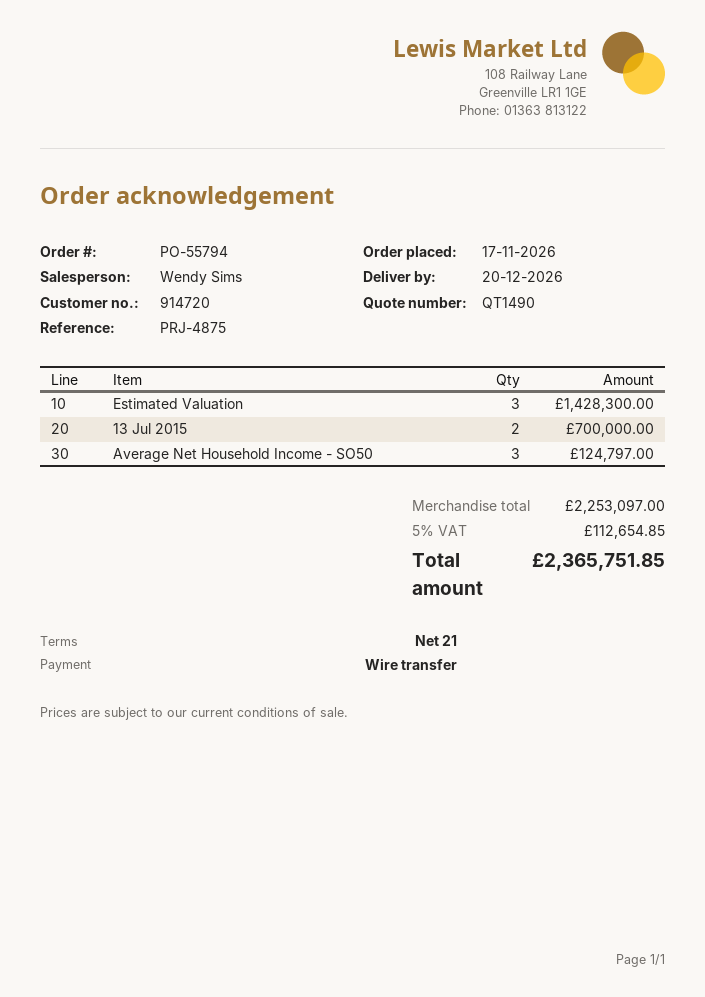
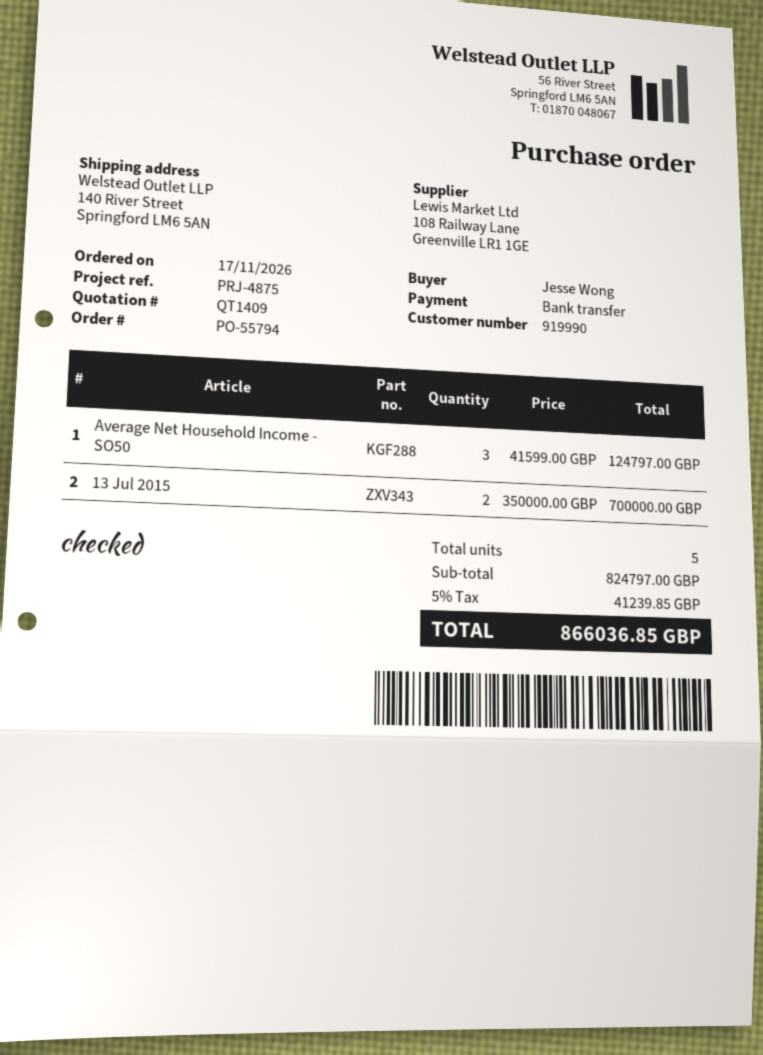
quote number: QT1490 -> QT1409
customer number: 914720 -> 919990
Estimated Valuation: 3 for 1428300.00 -> none
subtotal: 2253097.00 -> 824797.00
tax: 5% = 112654.85 -> 5% = 41239.85
total: 2365751.85 -> 866036.85

